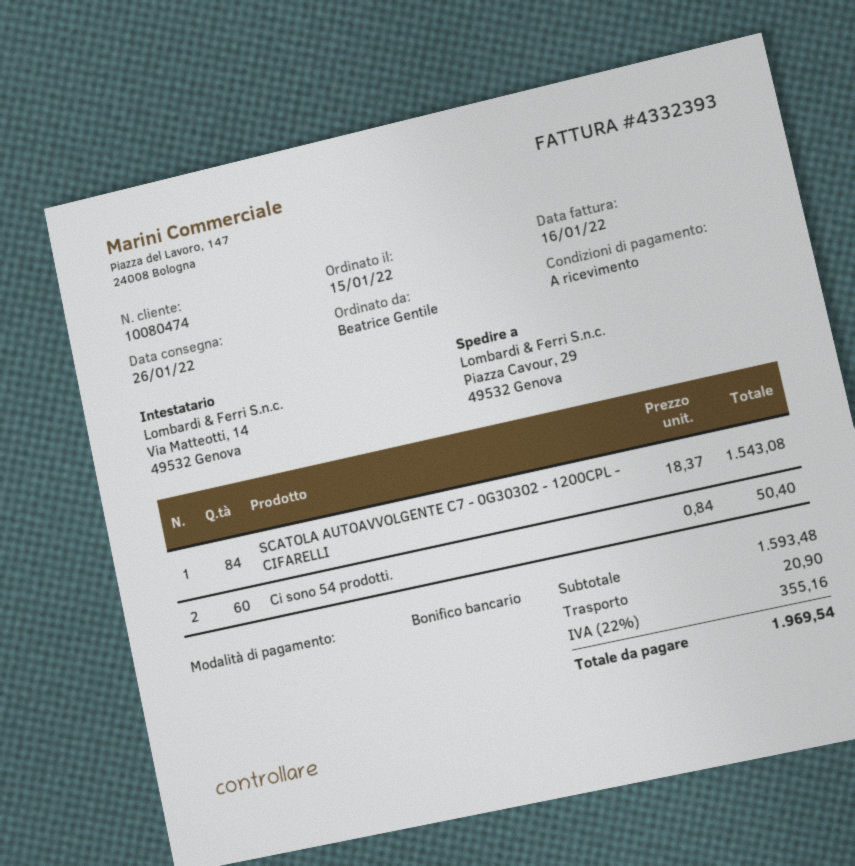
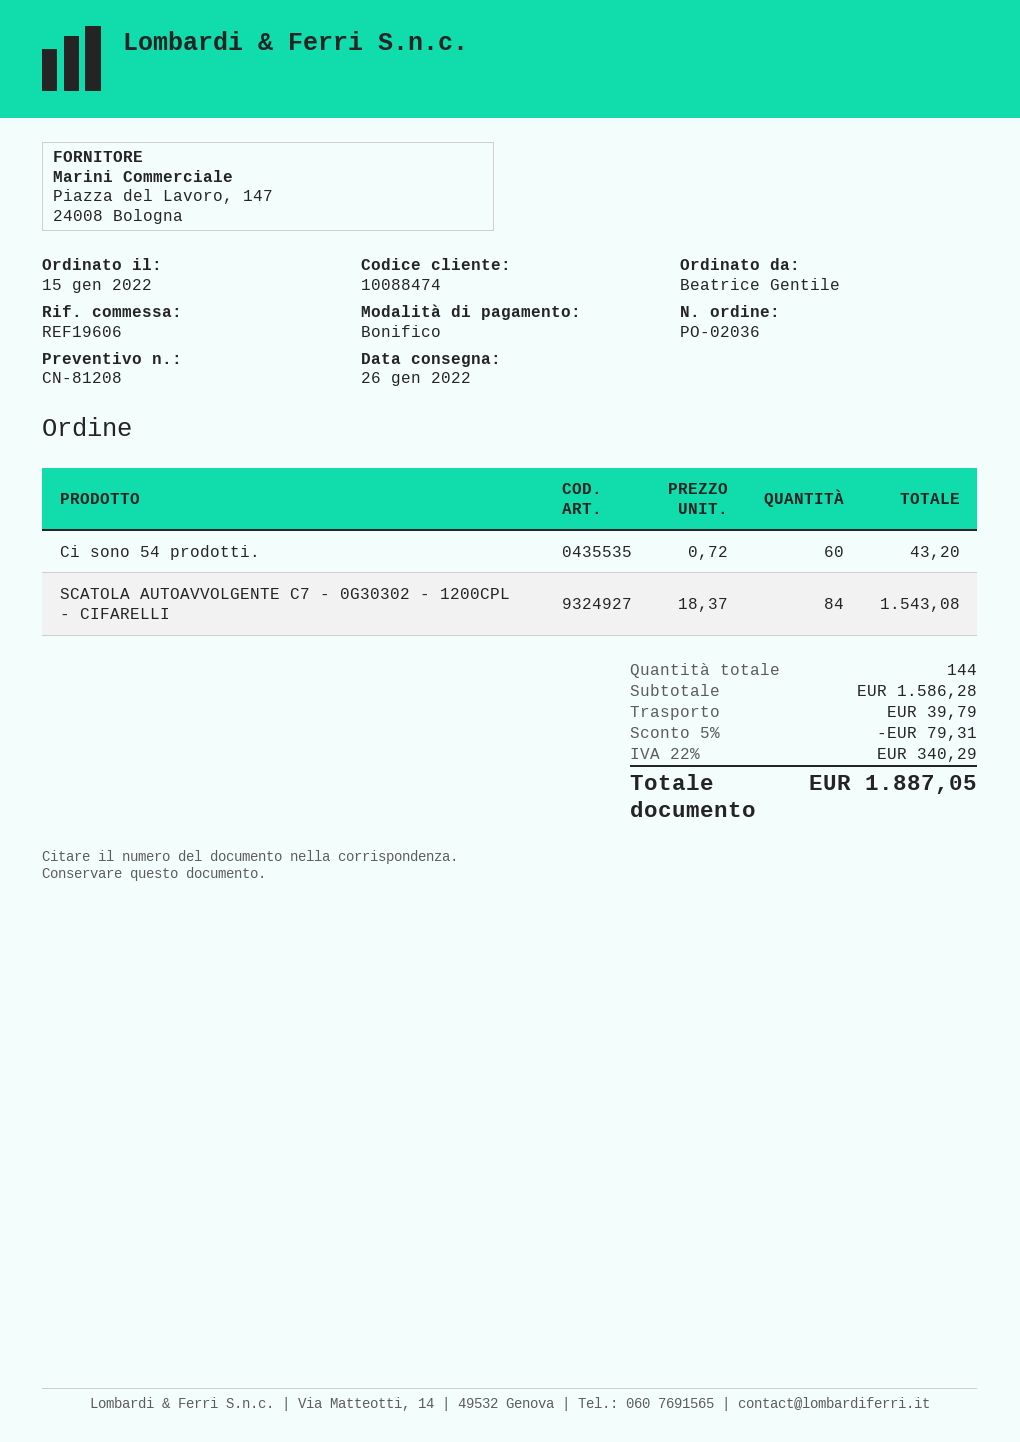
customer number: 10080474 -> 10088474
Ci sono 54 prodotti.: 60 x 0.84 = 50.40 -> 60 x 0.72 = 43.20
subtotal: 1593.48 -> 1586.28
discount: none -> 5% = 79.31
shipping: 20.90 -> 39.79
tax: 22% = 355.16 -> 22% = 340.29
total: 1969.54 -> 1887.05

